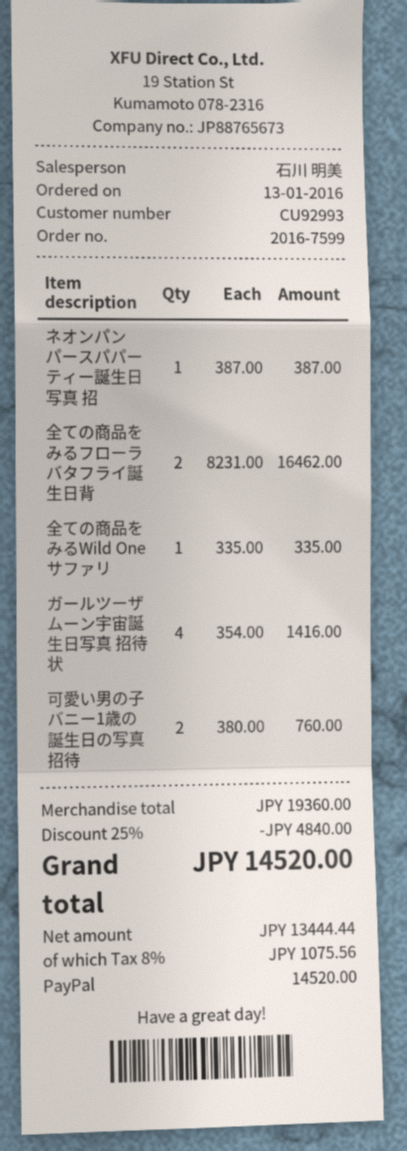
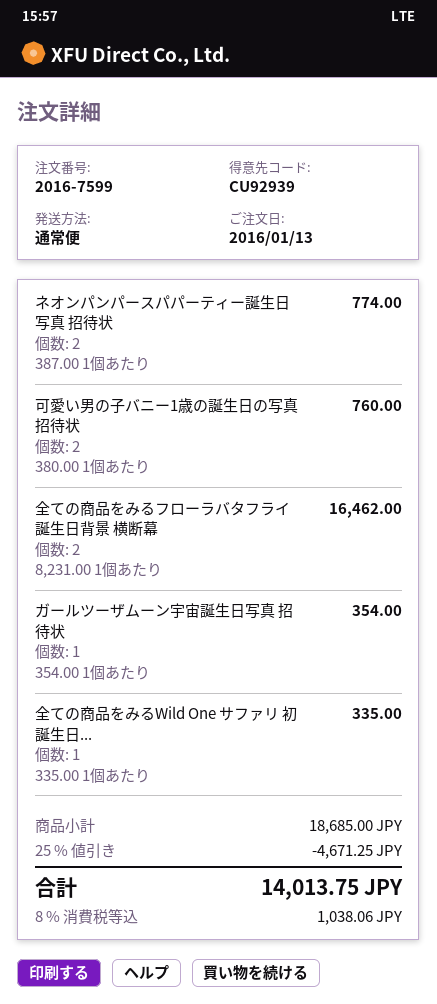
customer number: CU92993 -> CU92939
ネオンパンパースパパーティー誕生日写真 招: 1 x 387.00 = 387.00 -> 2 x 387.00 = 774.00
ガールツーザムーン宇宙誕生日写真 招待状: 4 x 354.00 = 1416.00 -> 1 x 354.00 = 354.00
subtotal: 19360.00 -> 18685.00
discount: 25% = 4840.00 -> 25% = 4671.25
tax: 8% = 1075.56 -> 8% = 1038.06
total: 14520.00 -> 14013.75

